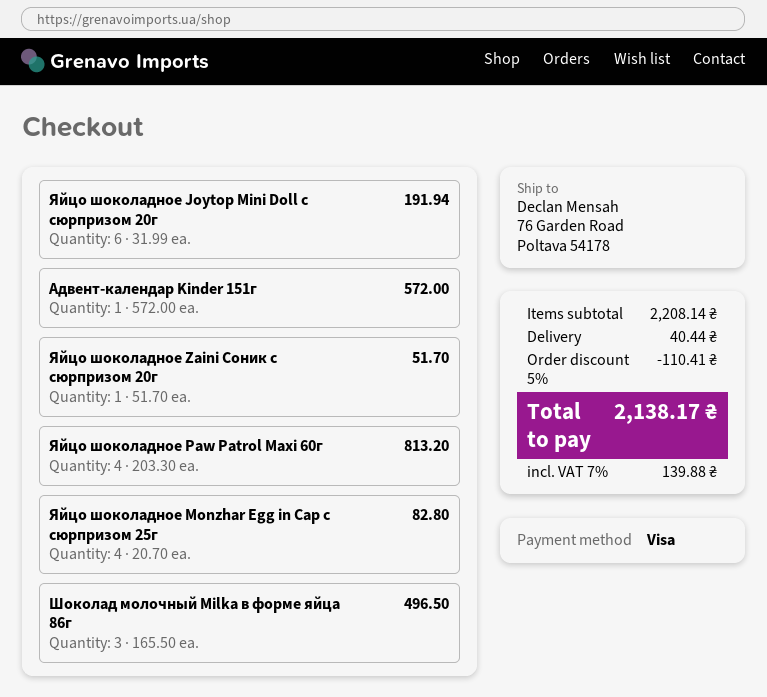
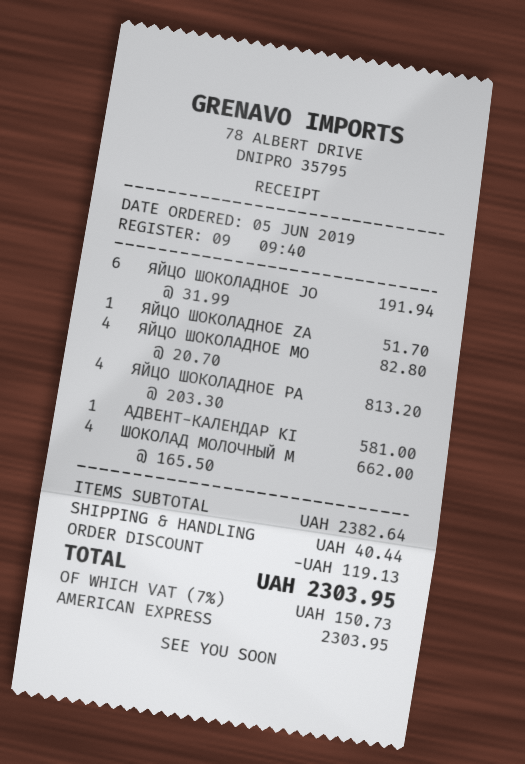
payment method: Visa -> American Express
Адвент-календар Kinder 151г: 1 x 572.00 = 572.00 -> 1 x 581.00 = 581.00
Шоколад молочный Milka в форме яйца 86г: 3 x 165.50 = 496.50 -> 4 x 165.50 = 662.00
subtotal: 2208.14 -> 2382.64
discount: 110.41 -> 119.13
tax: 7% = 139.88 -> 7% = 150.73
total: 2138.17 -> 2303.95

